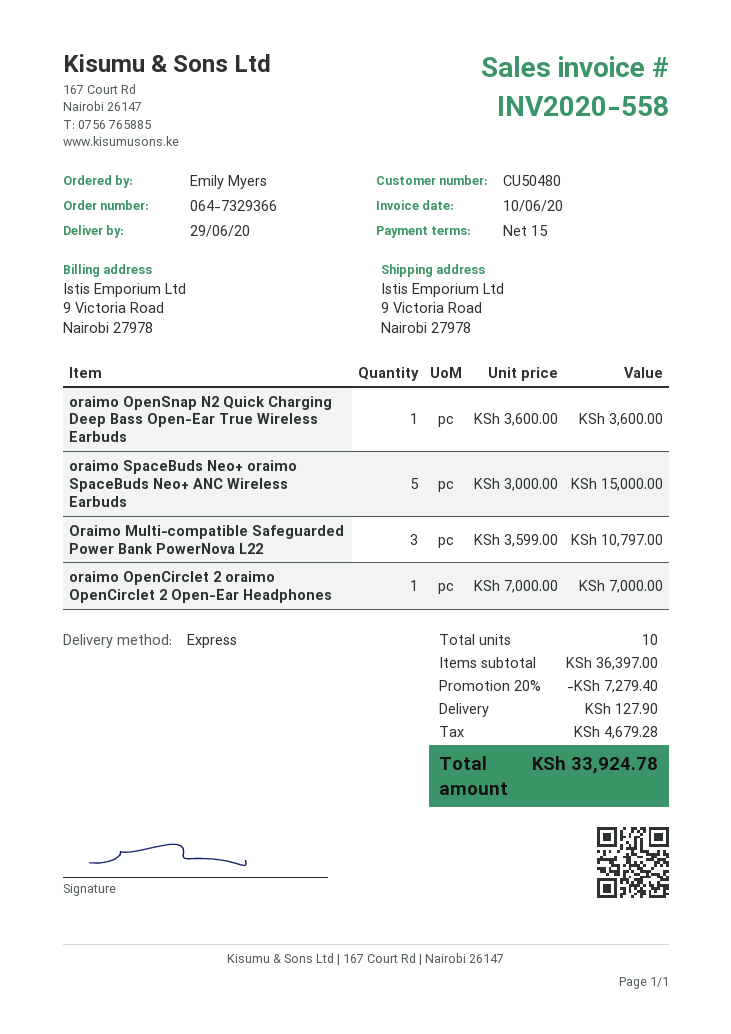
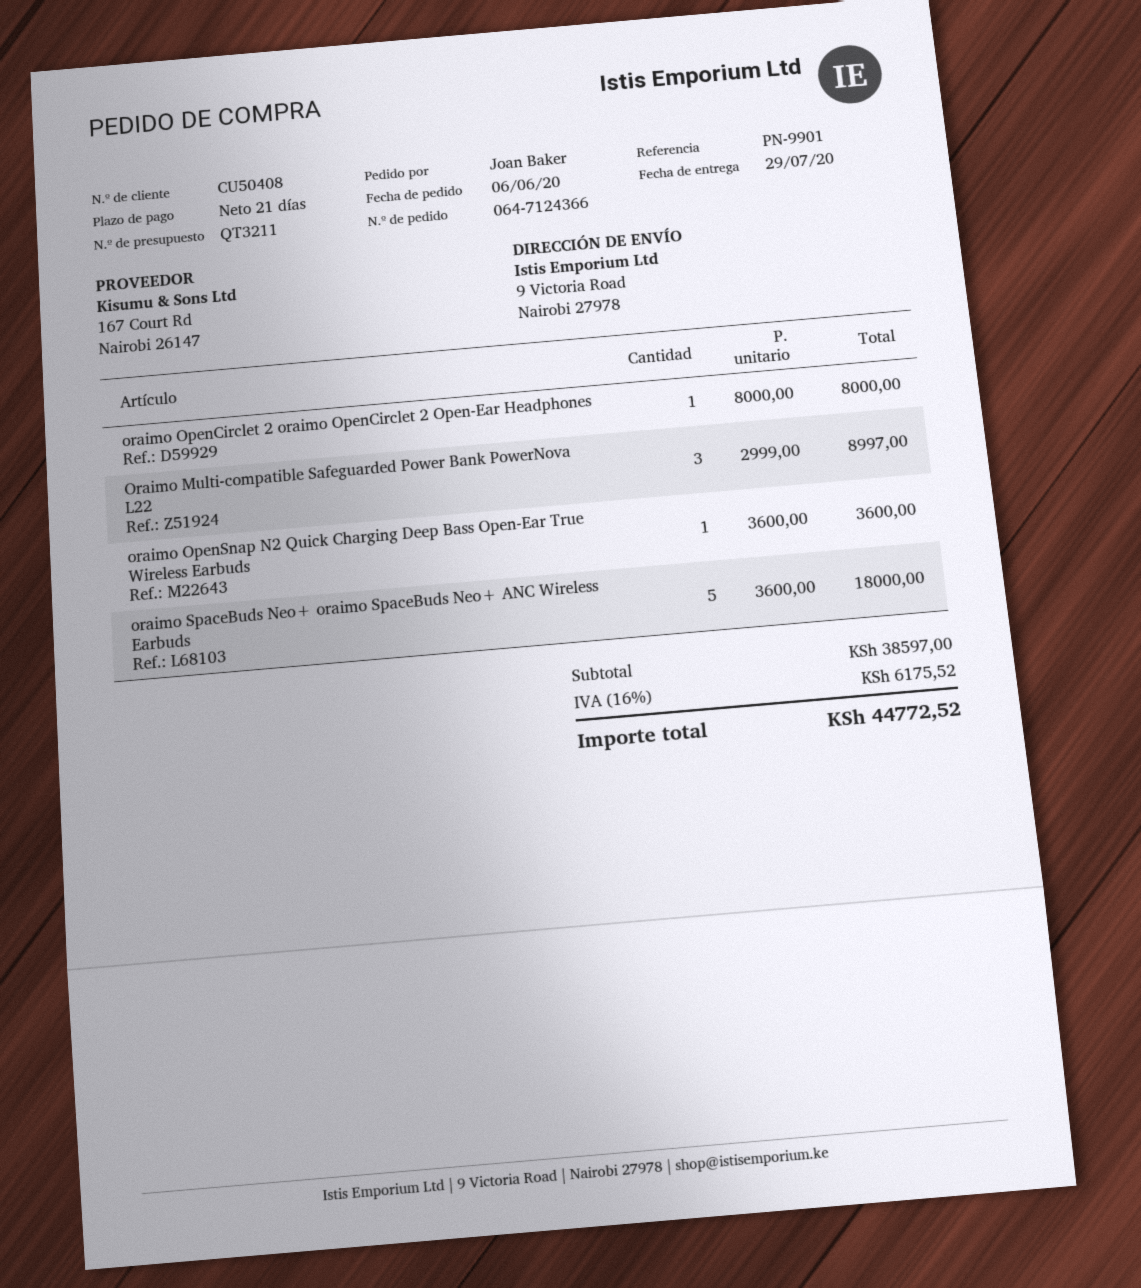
order number: 064-7329366 -> 064-7124366
delivery date: 2020-06-29 -> 2020-07-29
payment terms: 15 days -> 21 days
customer number: CU50480 -> CU50408
ordered by: Emily Myers -> Joan Baker
oraimo SpaceBuds Neo+ oraimo SpaceBuds Neo+ ANC Wireless Earbuds: 5 x 3000.00 = 15000.00 -> 5 x 3600.00 = 18000.00
Oraimo Multi‑compatible Safeguarded Power Bank PowerNova L22: 3 x 3599.00 = 10797.00 -> 3 x 2999.00 = 8997.00
oraimo OpenCirclet 2 oraimo OpenCirclet 2 Open-Ear Headphones: 1 x 7000.00 = 7000.00 -> 1 x 8000.00 = 8000.00
subtotal: 36397.00 -> 38597.00
discount: 20% = 7279.40 -> none
shipping: 127.90 -> none
tax: 4679.28 -> 6175.52
total: 33924.78 -> 44772.52

